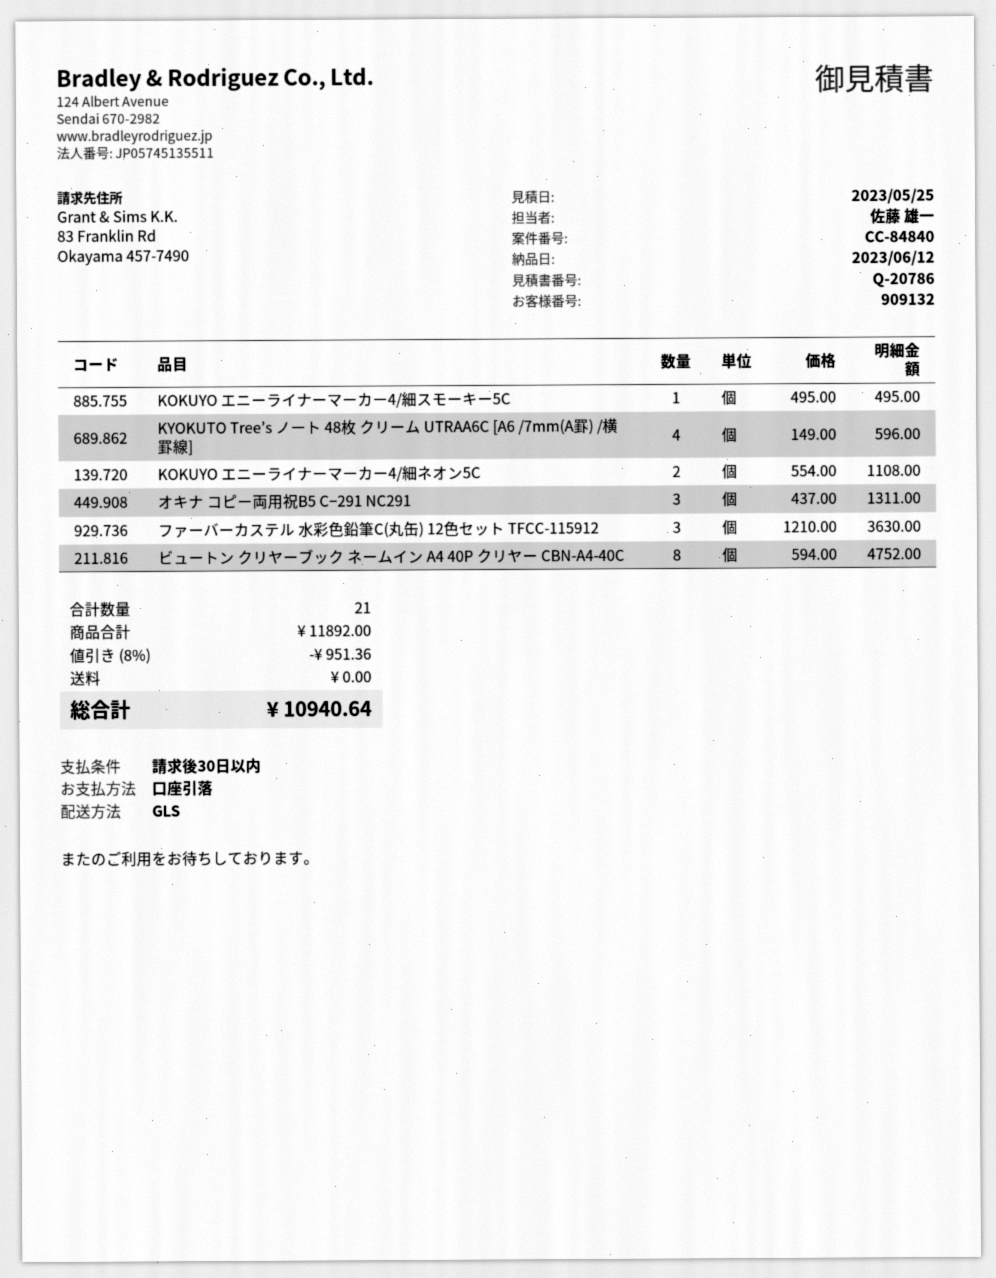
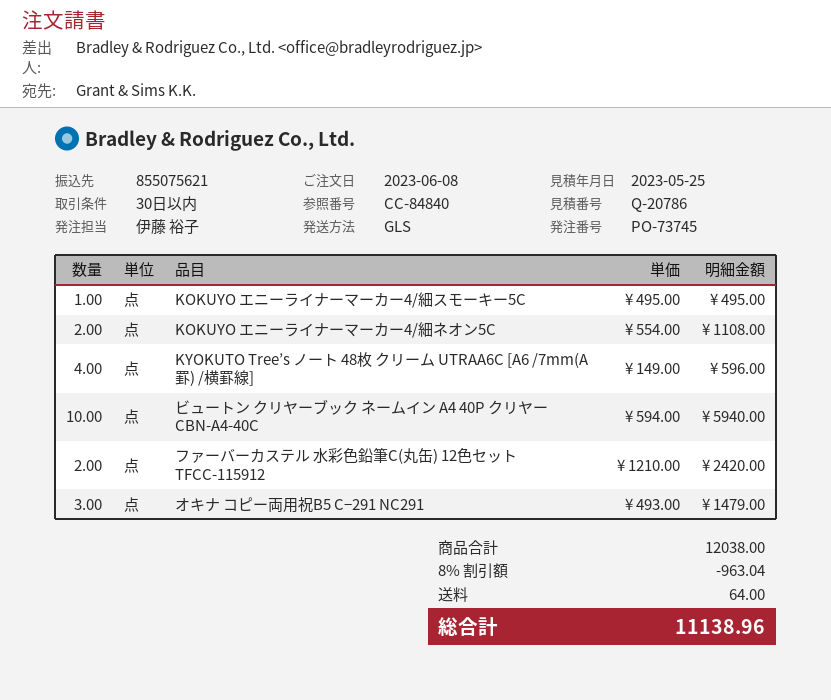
オキナ コピー両用祝B5 C−291 NC291: 3 x 437.00 = 1311.00 -> 3 x 493.00 = 1479.00
ファーバーカステル 水彩色鉛筆C(丸缶) 12色セット TFCC-115912: 3 x 1210.00 = 3630.00 -> 2 x 1210.00 = 2420.00
ビュートン クリヤーブック ネームイン A4 40P クリヤー CBN-A4-40C: 8 x 594.00 = 4752.00 -> 10 x 594.00 = 5940.00
subtotal: 11892.00 -> 12038.00
discount: 8% = 951.36 -> 8% = 963.04
shipping: 0.00 -> 64.00
total: 10940.64 -> 11138.96

